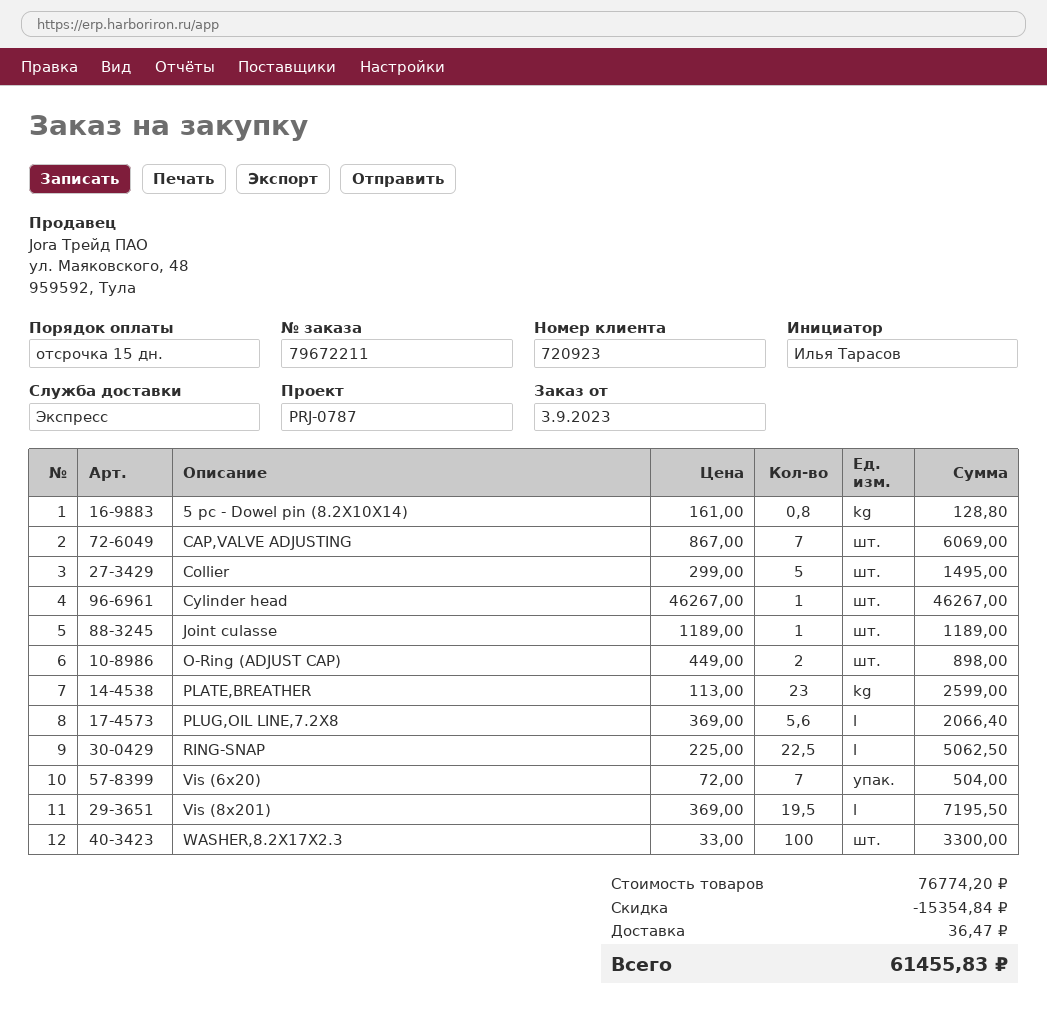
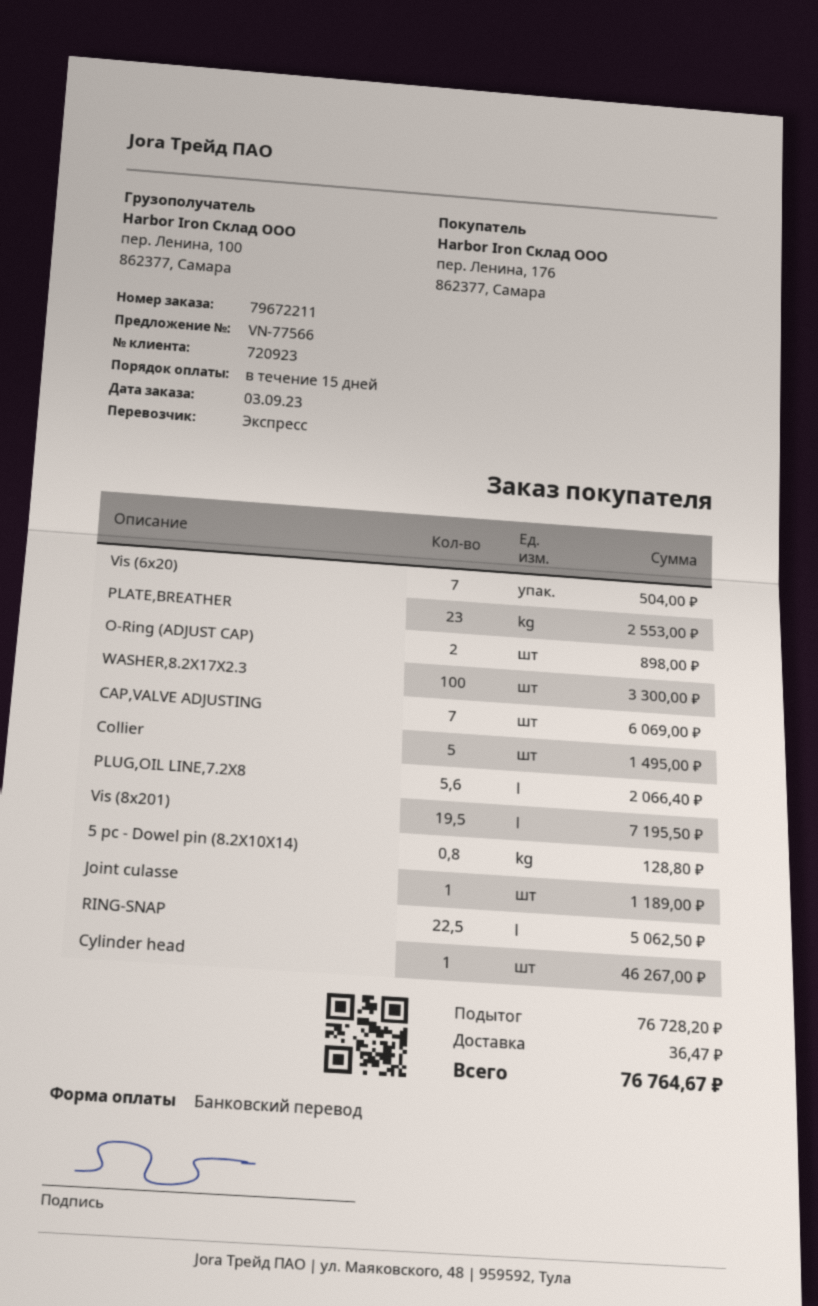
PLATE,BREATHER: 23 for 2599.00 -> 23 for 2553.00
subtotal: 76774.20 -> 76728.20
discount: 15354.84 -> none
total: 61455.83 -> 76764.67

